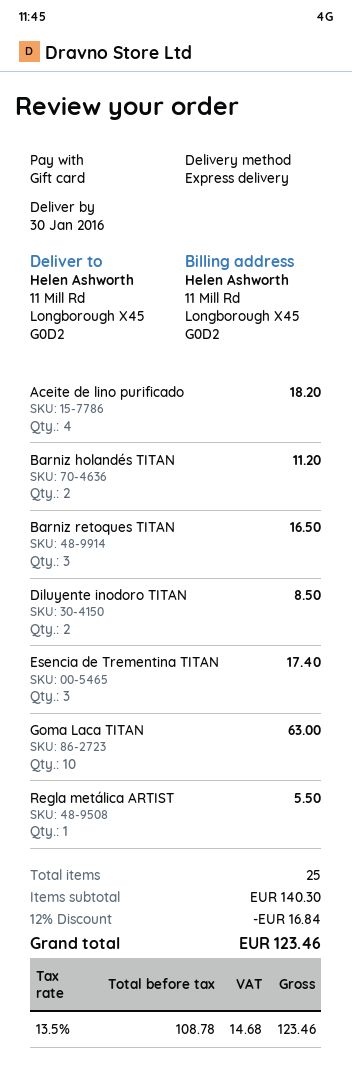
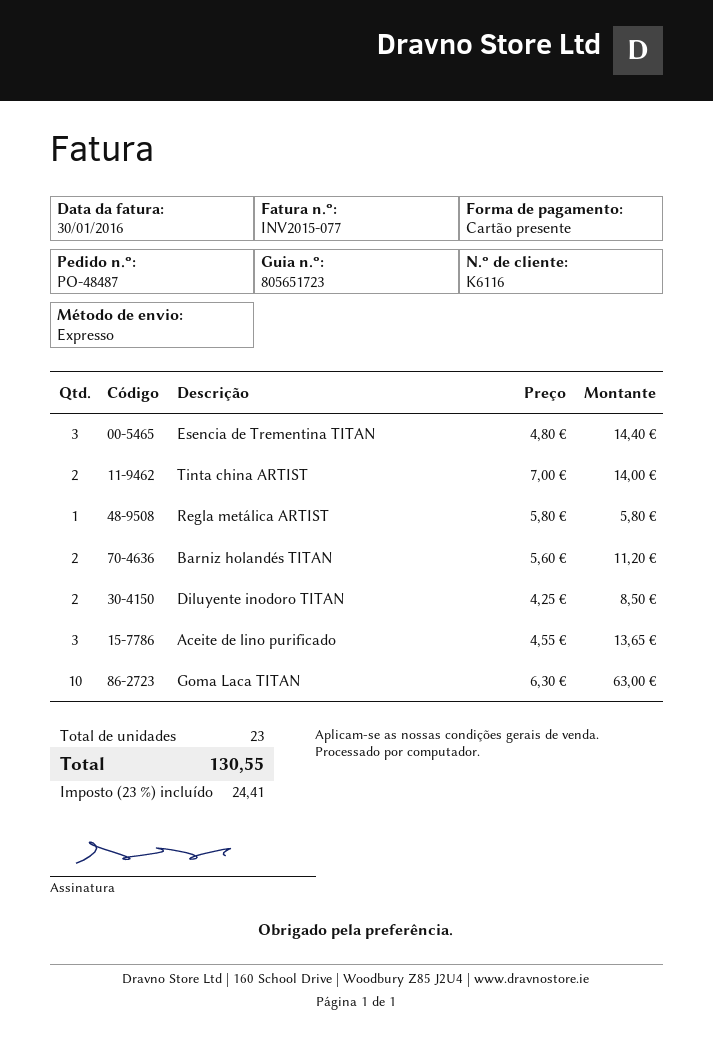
Aceite de lino purificado: 4 for 18.20 -> 3 for 13.65
Barniz retoques TITAN: 3 for 16.50 -> none
Esencia de Trementina TITAN: 3 for 17.40 -> 3 for 14.40
Regla metálica ARTIST: 1 for 5.50 -> 1 for 5.80
Tinta china ARTIST: none -> 2 for 14.00
total quantity: 25 -> 23
discount: 12% = 16.84 -> none
tax: 13.5% = 14.68 -> 23% = 24.41
total: 123.46 -> 130.55

